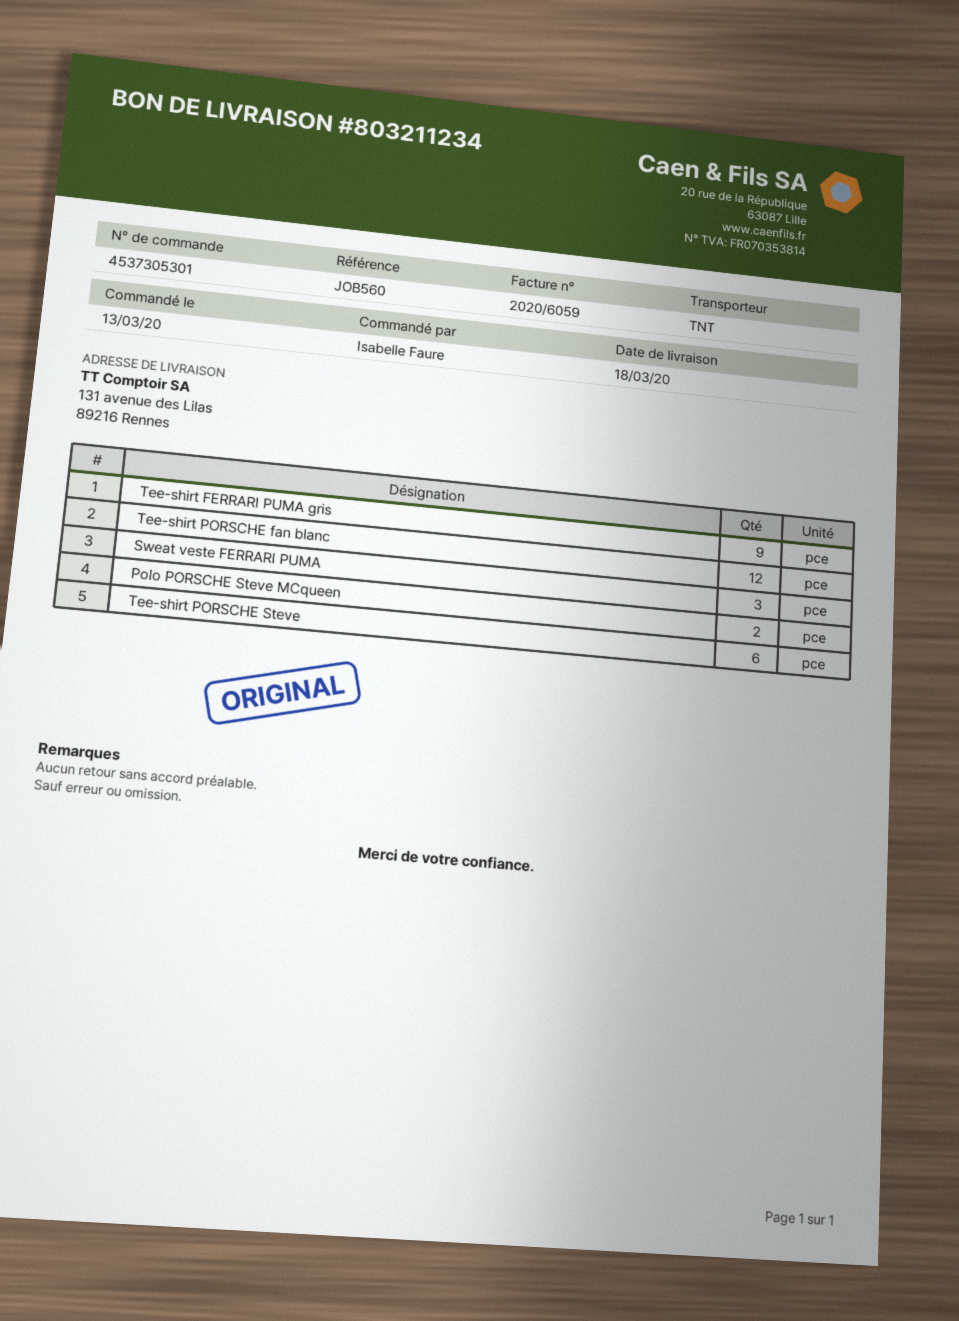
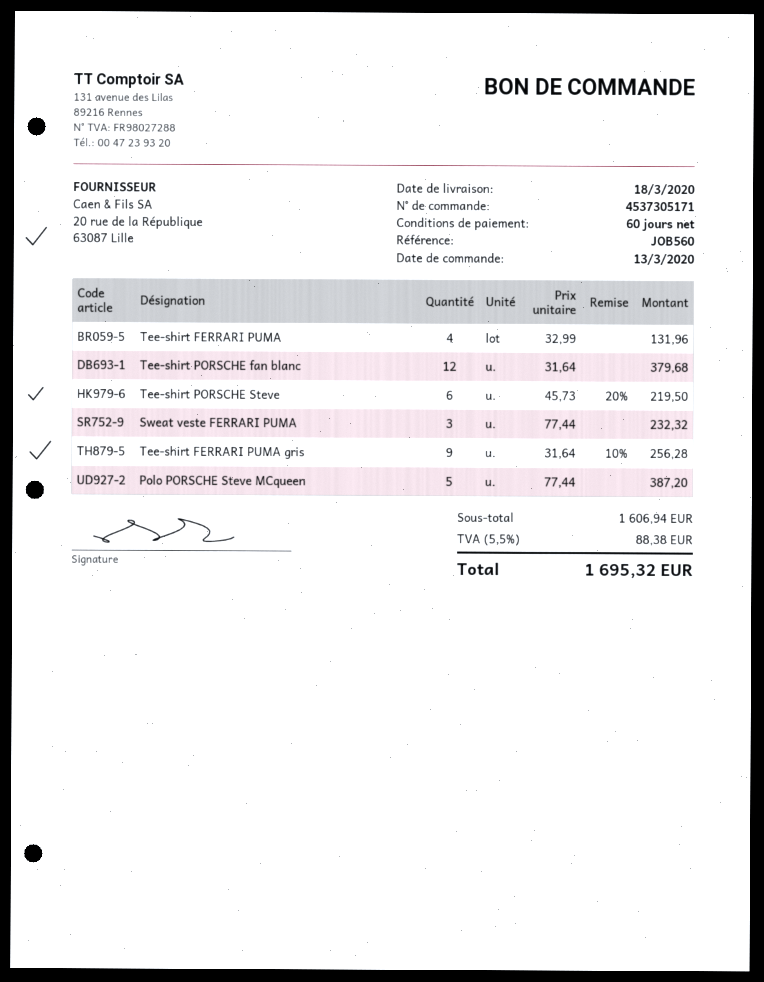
order number: 4537305301 -> 4537305171
Polo PORSCHE Steve MCqueen: 2 -> 5
Tee-shirt FERRARI PUMA: none -> 4

